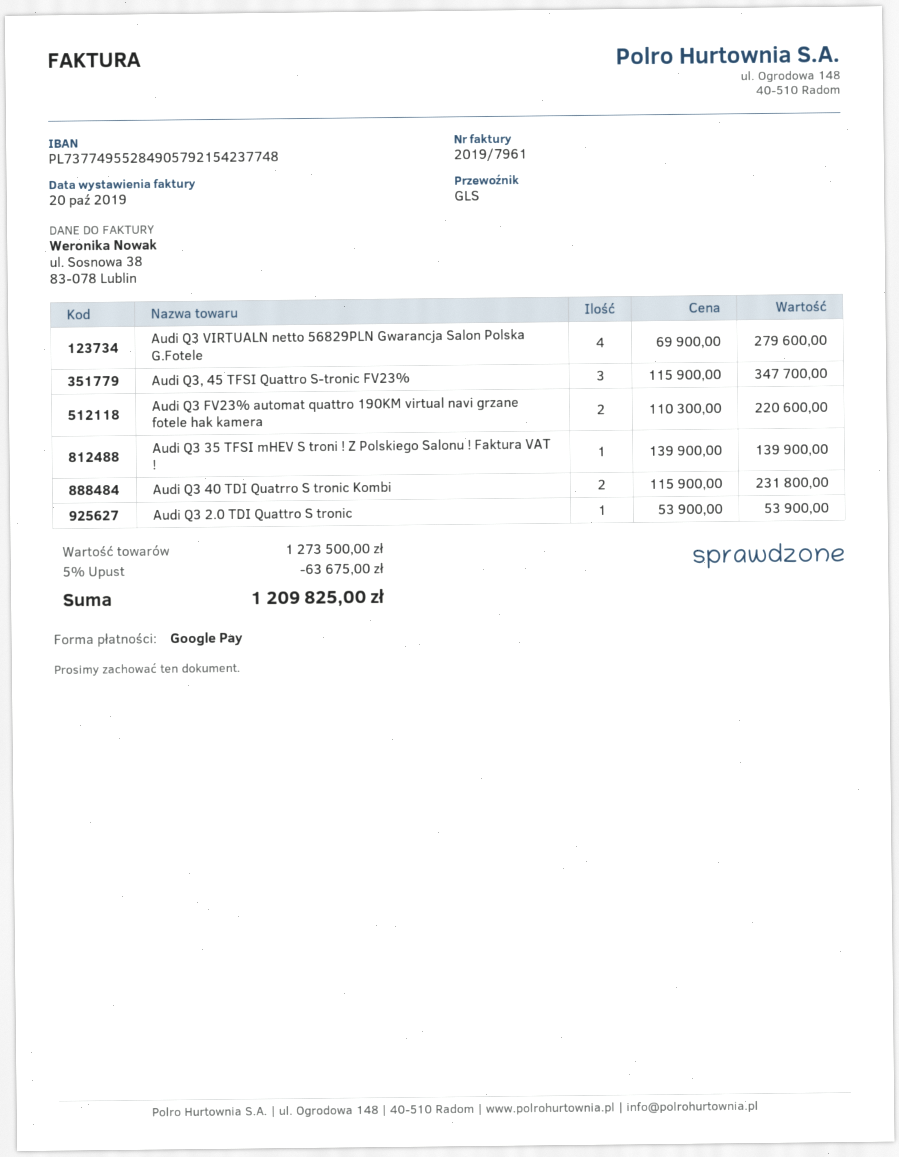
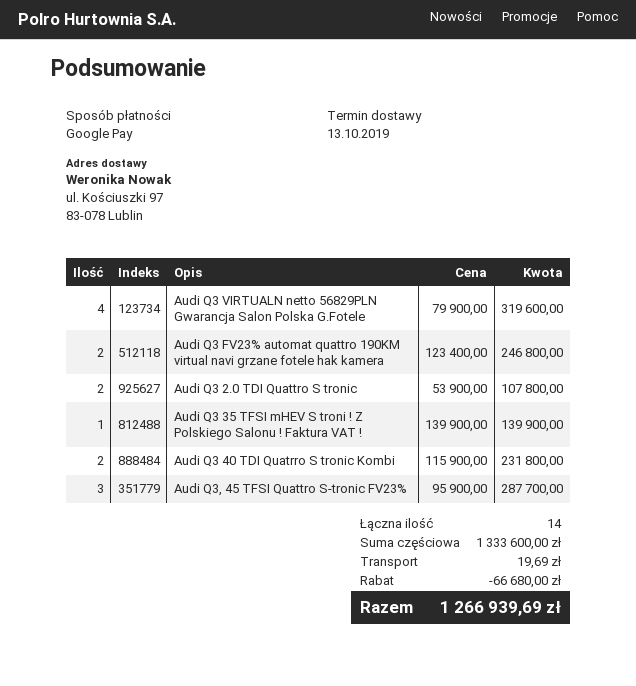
Audi Q3 VIRTUALN netto 56829PLN Gwarancja Salon Polska G.Fotele: 4 x 69900.00 = 279600.00 -> 4 x 79900.00 = 319600.00
Audi Q3, 45 TFSI Quattro S-tronic FV23%: 3 x 115900.00 = 347700.00 -> 3 x 95900.00 = 287700.00
Audi Q3 FV23% automat quattro 190KM virtual navi grzane fotele hak kamera: 2 x 110300.00 = 220600.00 -> 2 x 123400.00 = 246800.00
Audi Q3 2.0 TDI Quattro S tronic: 1 x 53900.00 = 53900.00 -> 2 x 53900.00 = 107800.00
subtotal: 1273500.00 -> 1333600.00
discount: 63675.00 -> 66680.00
shipping: none -> 19.69
total: 1209825.00 -> 1266939.69

